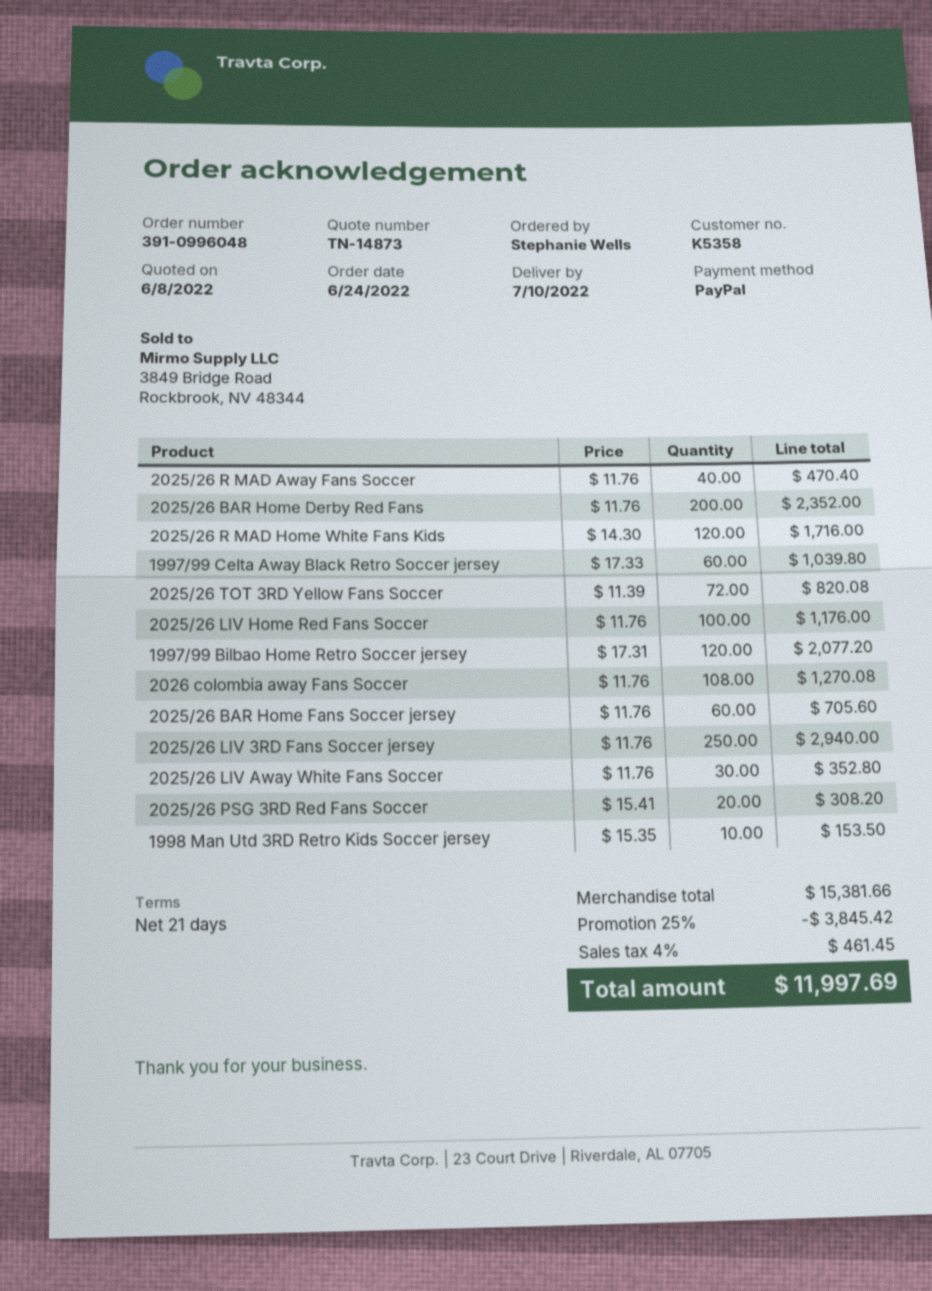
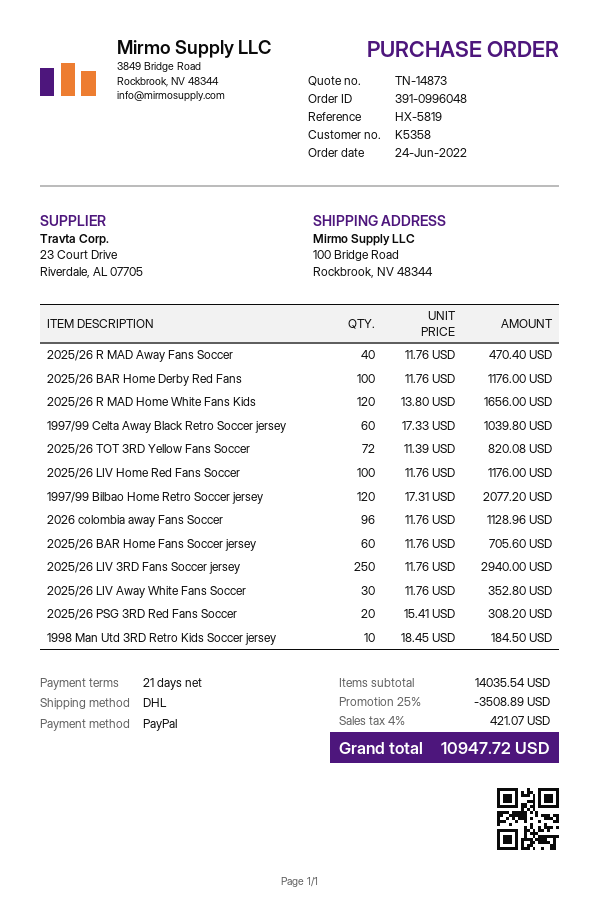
2025/26 BAR Home Derby Red Fans: 200 x 11.76 = 2352.00 -> 100 x 11.76 = 1176.00
2025/26 R MAD Home White Fans Kids: 120 x 14.30 = 1716.00 -> 120 x 13.80 = 1656.00
2026 colombia away Fans Soccer: 108 x 11.76 = 1270.08 -> 96 x 11.76 = 1128.96
1998 Man Utd 3RD Retro Kids Soccer jersey: 10 x 15.35 = 153.50 -> 10 x 18.45 = 184.50
subtotal: 15381.66 -> 14035.54
discount: 25% = 3845.42 -> 25% = 3508.89
tax: 4% = 461.45 -> 4% = 421.07
total: 11997.69 -> 10947.72

